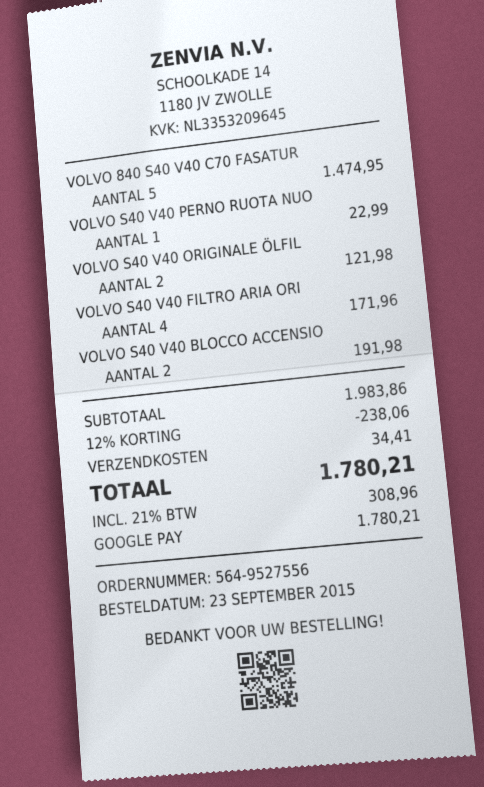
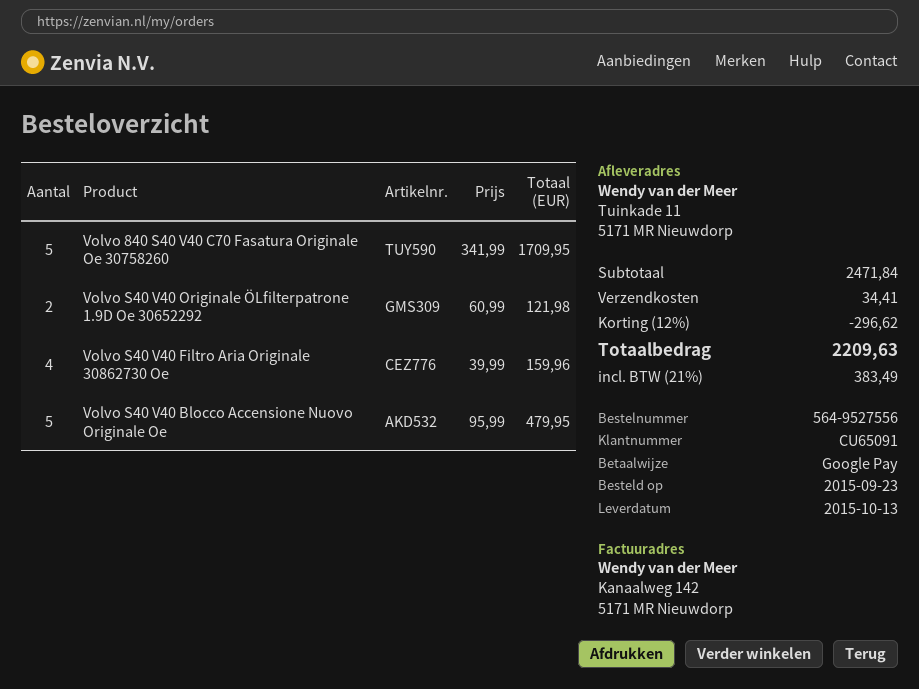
VOLVO 840 S40 V40 C70 FASATUR: 5 for 1474.95 -> 5 for 1709.95
VOLVO S40 V40 PERNO RUOTA NUO: 1 for 22.99 -> none
VOLVO S40 V40 FILTRO ARIA ORI: 4 for 171.96 -> 4 for 159.96
VOLVO S40 V40 BLOCCO ACCENSIO: 2 for 191.98 -> 5 for 479.95
subtotal: 1983.86 -> 2471.84
discount: 12% = 238.06 -> 12% = 296.62
tax: 21% = 308.96 -> 21% = 383.49
total: 1780.21 -> 2209.63

